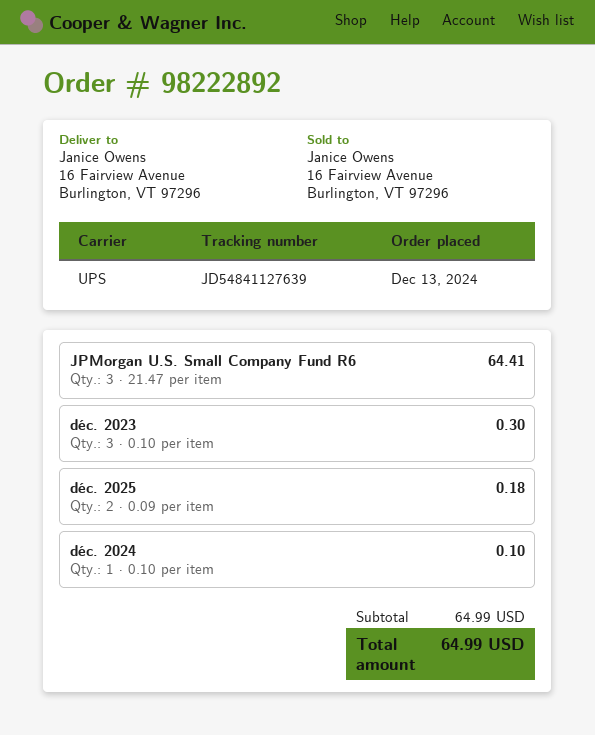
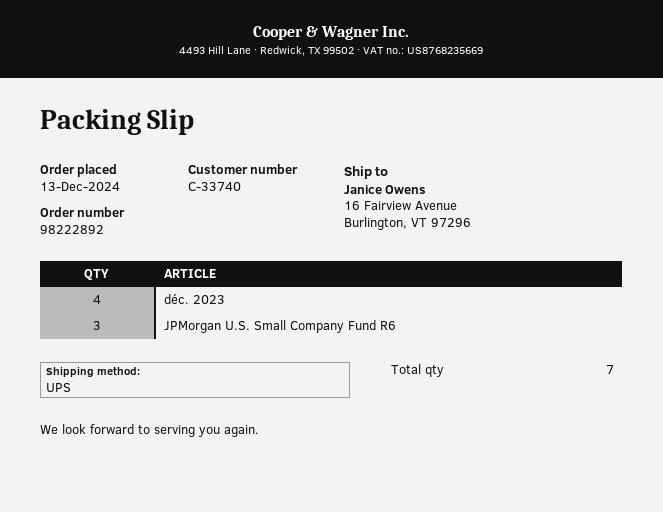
déc. 2023: 3 -> 4
déc. 2025: 2 -> none
déc. 2024: 1 -> none

